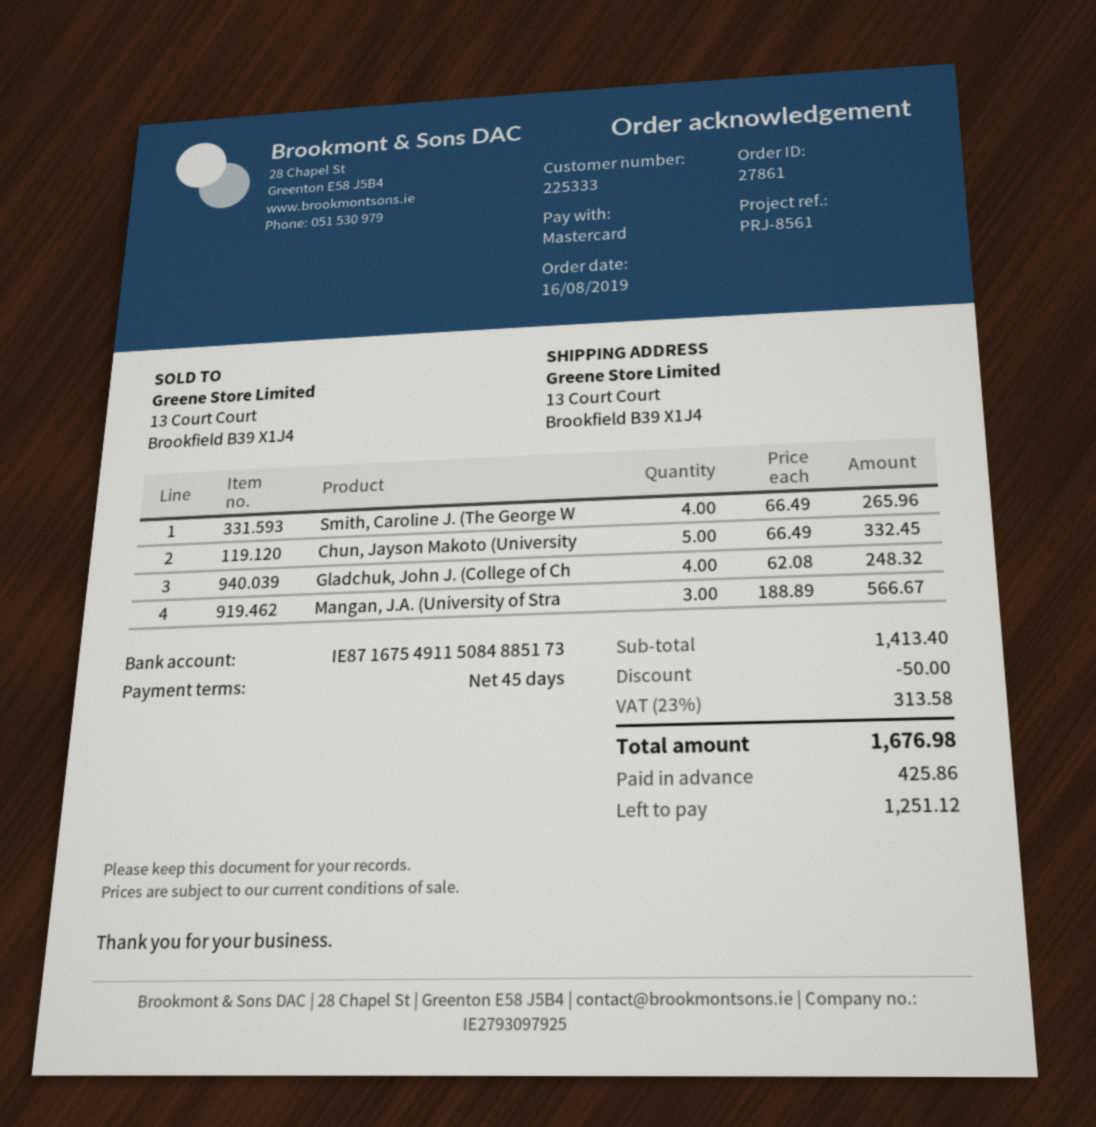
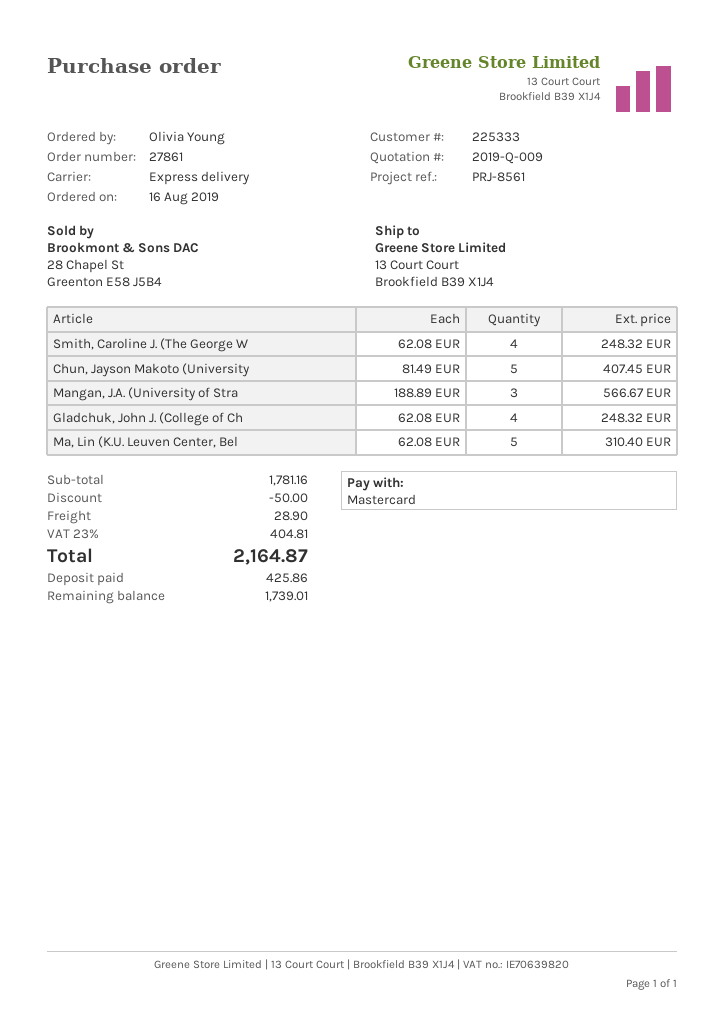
Smith, Caroline J. (The George W: 4 x 66.49 = 265.96 -> 4 x 62.08 = 248.32
Chun, Jayson Makoto (University: 5 x 66.49 = 332.45 -> 5 x 81.49 = 407.45
Ma, Lin (K.U. Leuven Center, Bel: none -> 5 x 62.08 = 310.40
subtotal: 1413.40 -> 1781.16
shipping: none -> 28.90
tax: 23% = 313.58 -> 23% = 404.81
total: 1676.98 -> 2164.87
balance: 1251.12 -> 1739.01

